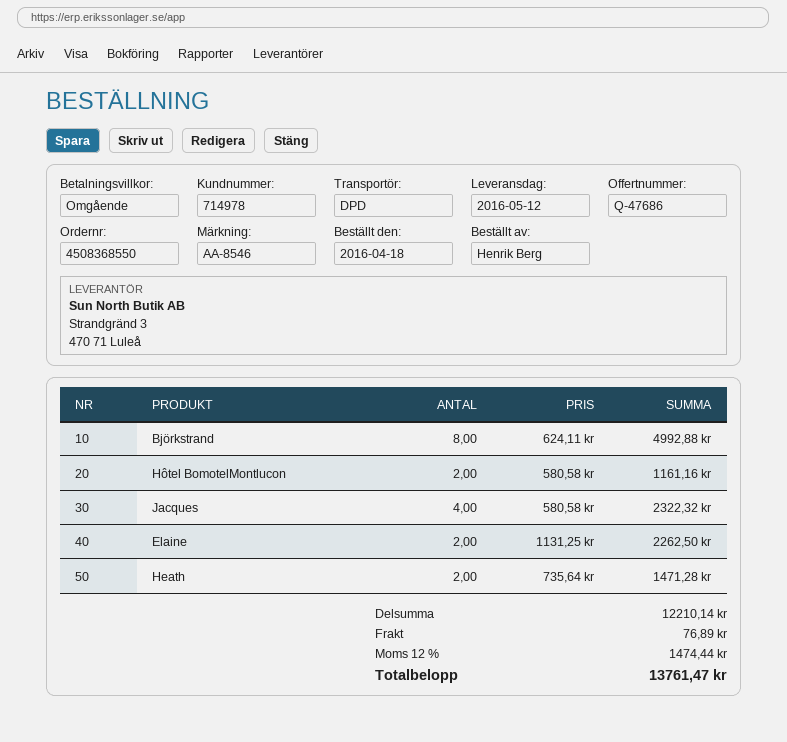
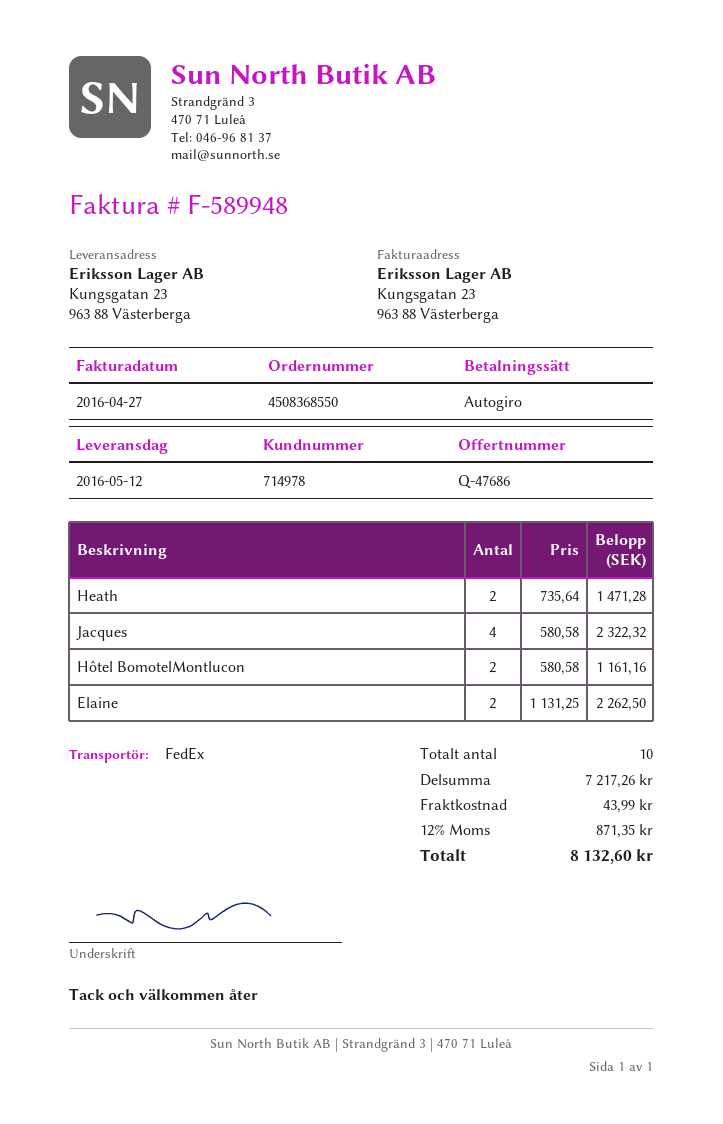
shipping method: DPD -> FedEx
Björkstrand: 8 x 624.11 = 4992.88 -> none
subtotal: 12210.14 -> 7217.26
shipping: 76.89 -> 43.99
tax: 12% = 1474.44 -> 12% = 871.35
total: 13761.47 -> 8132.60

